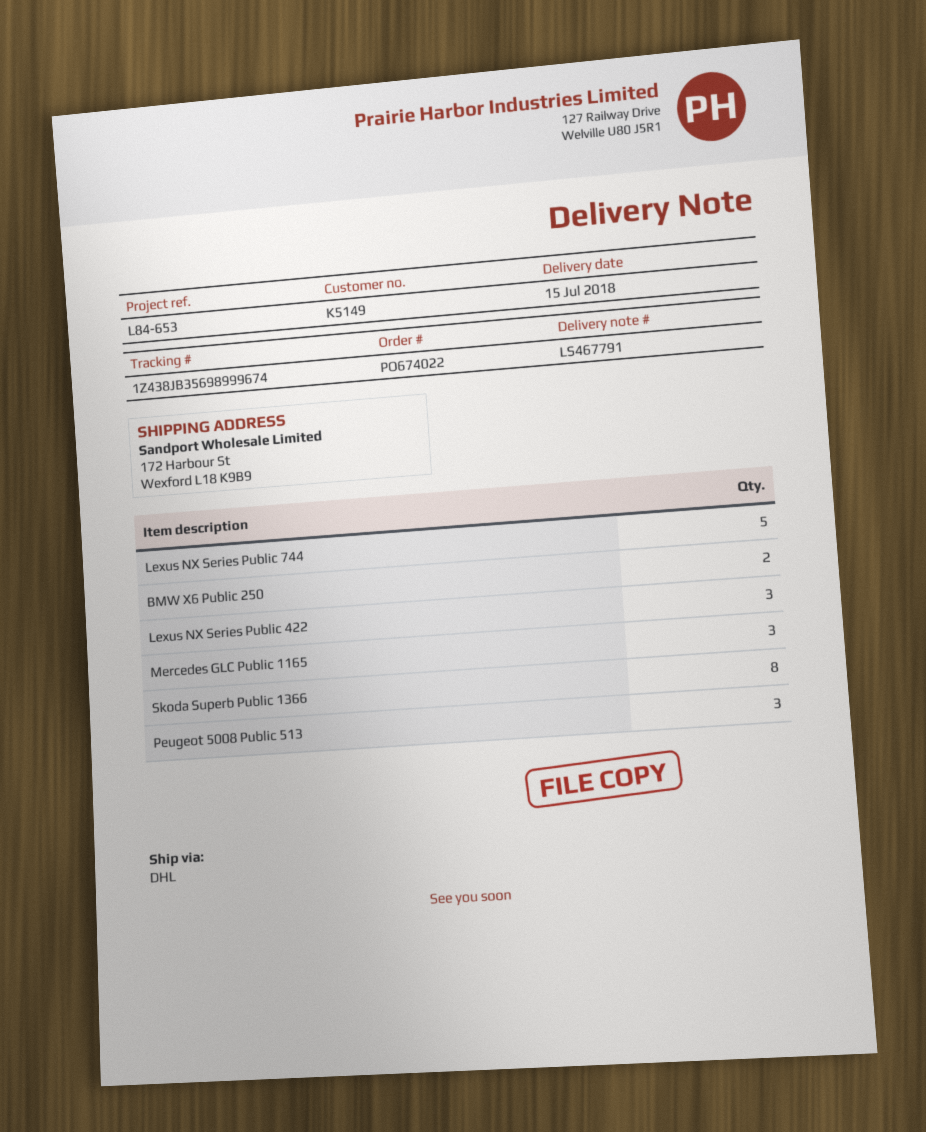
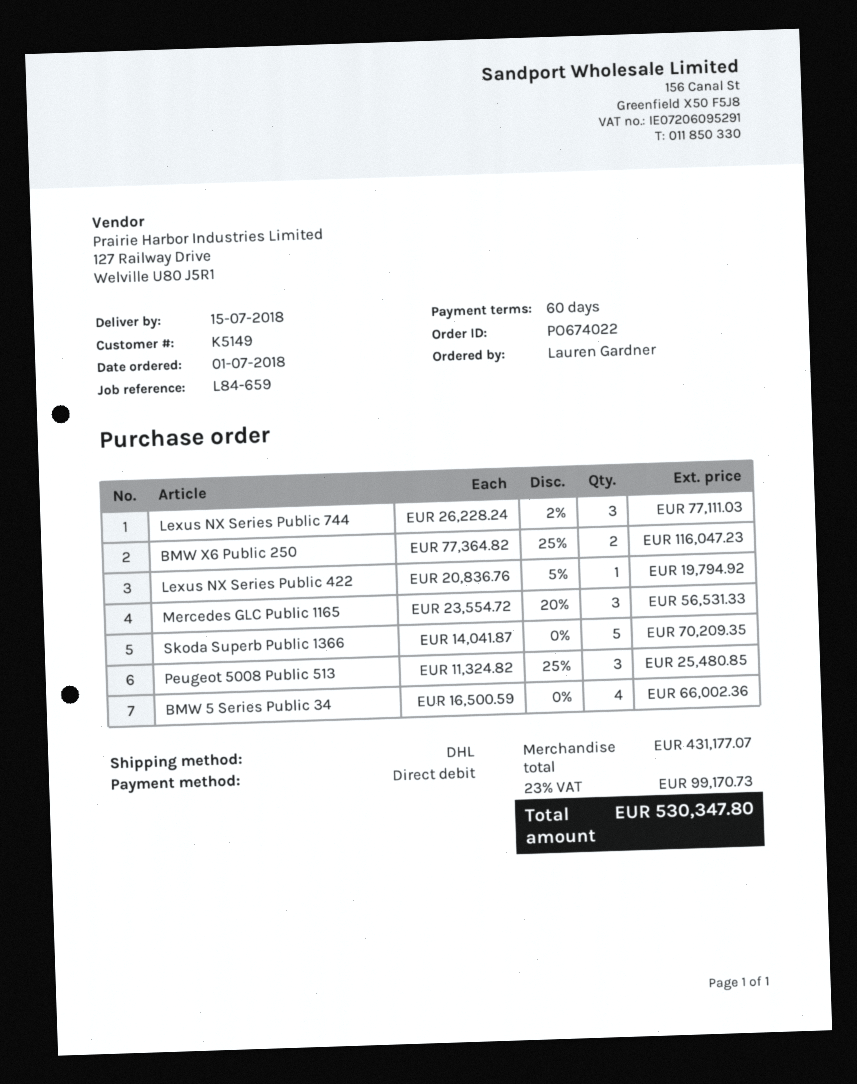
reference: L84-653 -> L84-659
Lexus NX Series Public 744: 5 -> 3
Lexus NX Series Public 422: 3 -> 1
Skoda Superb Public 1366: 8 -> 5
BMW 5 Series Public 34: none -> 4

